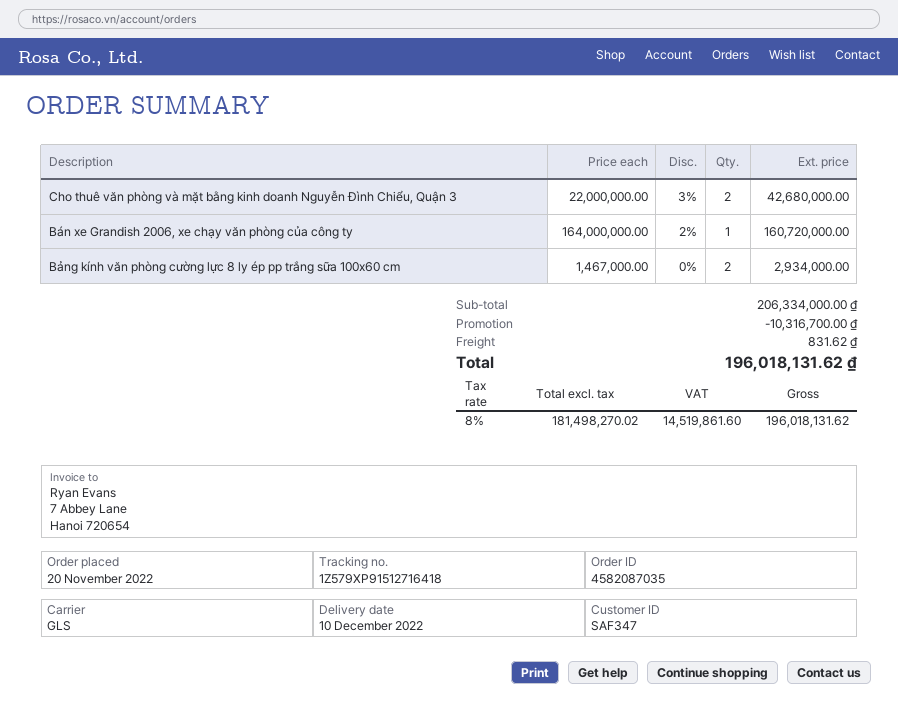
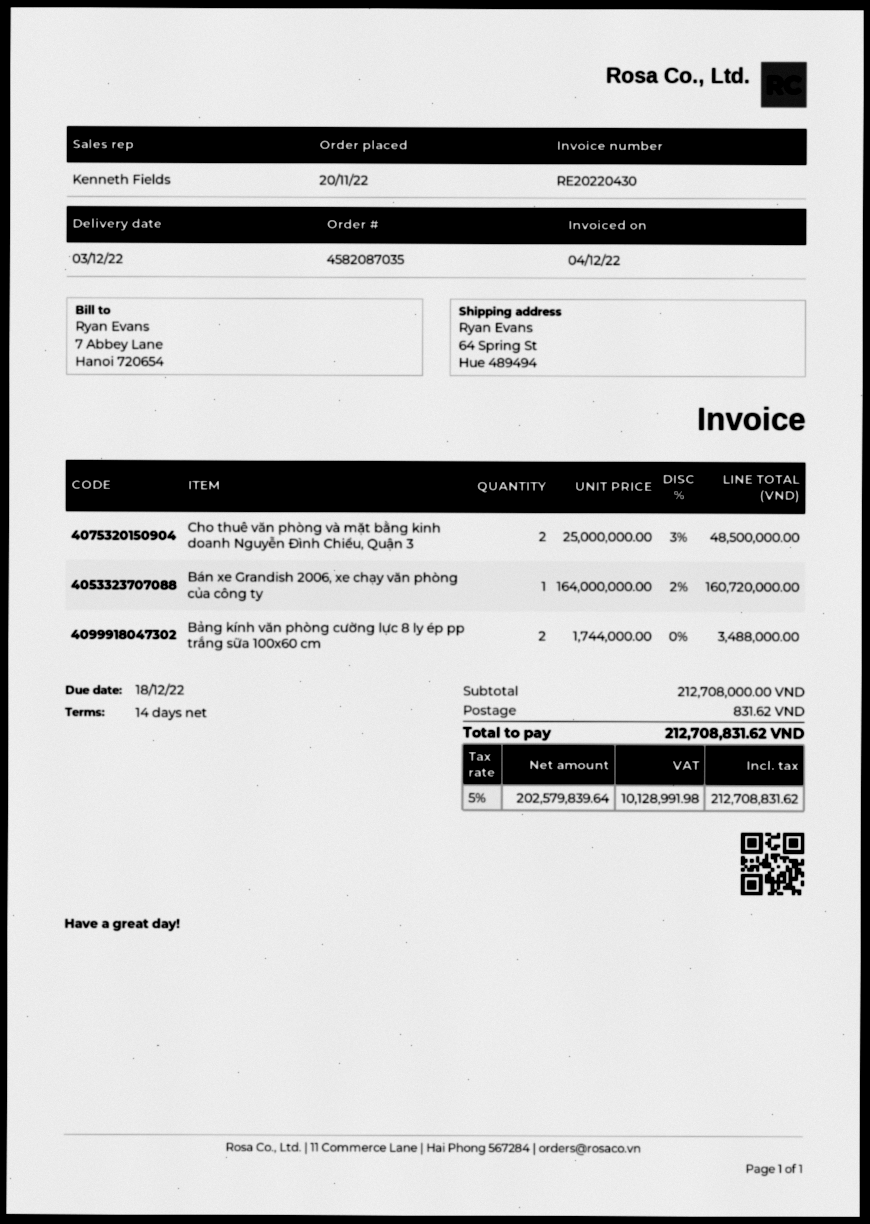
delivery date: 2022-12-10 -> 2022-12-03
Cho thuê văn phòng và mặt bằng kinh doanh Nguyễn Đình Chiểu, Quận 3: 2 x 22000000.00 - 3% = 42680000.00 -> 2 x 25000000.00 - 3% = 48500000.00
Bảng kính văn phòng cường lực 8 ly ép pp trắng sữa 100x60 cm: 2 x 1467000.00 = 2934000.00 -> 2 x 1744000.00 = 3488000.00
subtotal: 206334000.00 -> 212708000.00
discount: 10316700.00 -> none
net: 181498270.02 -> 202579839.64
tax: 8% = 14519861.60 -> 5% = 10128991.98
total: 196018131.62 -> 212708831.62

